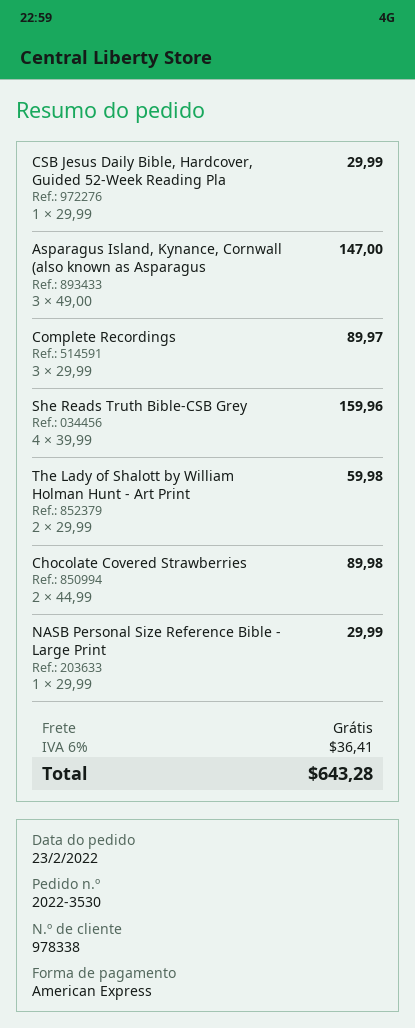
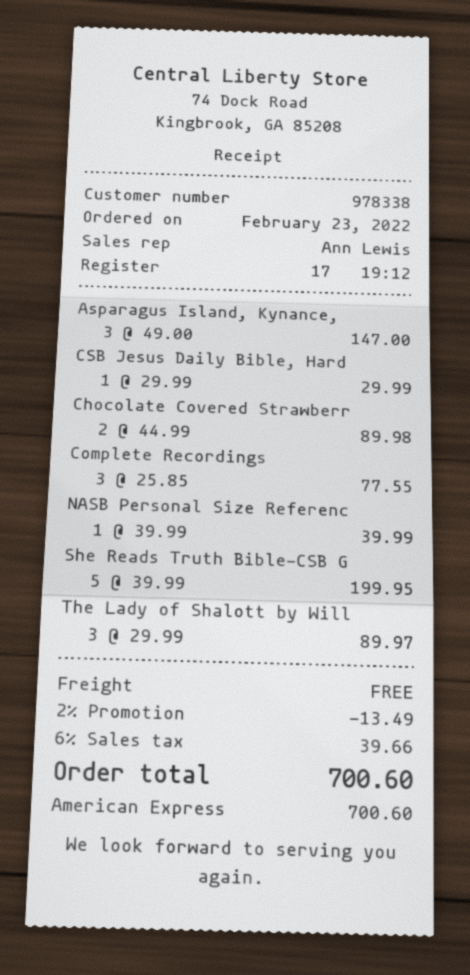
Complete Recordings: 3 x 29.99 = 89.97 -> 3 x 25.85 = 77.55
She Reads Truth Bible-CSB Grey: 4 x 39.99 = 159.96 -> 5 x 39.99 = 199.95
The Lady of Shalott by William Holman Hunt - Art Print: 2 x 29.99 = 59.98 -> 3 x 29.99 = 89.97
NASB Personal Size Reference Bible - Large Print: 1 x 29.99 = 29.99 -> 1 x 39.99 = 39.99
discount: none -> 2% = 13.49
tax: 6% = 36.41 -> 6% = 39.66
total: 643.28 -> 700.60

